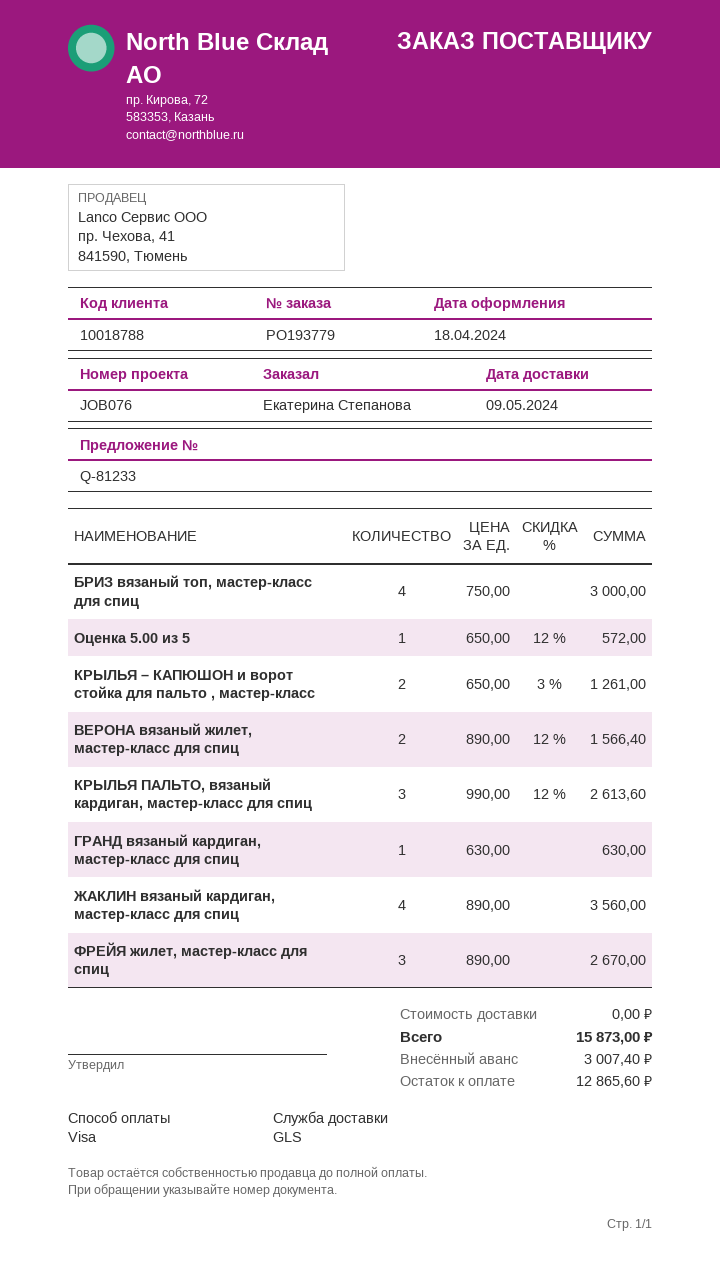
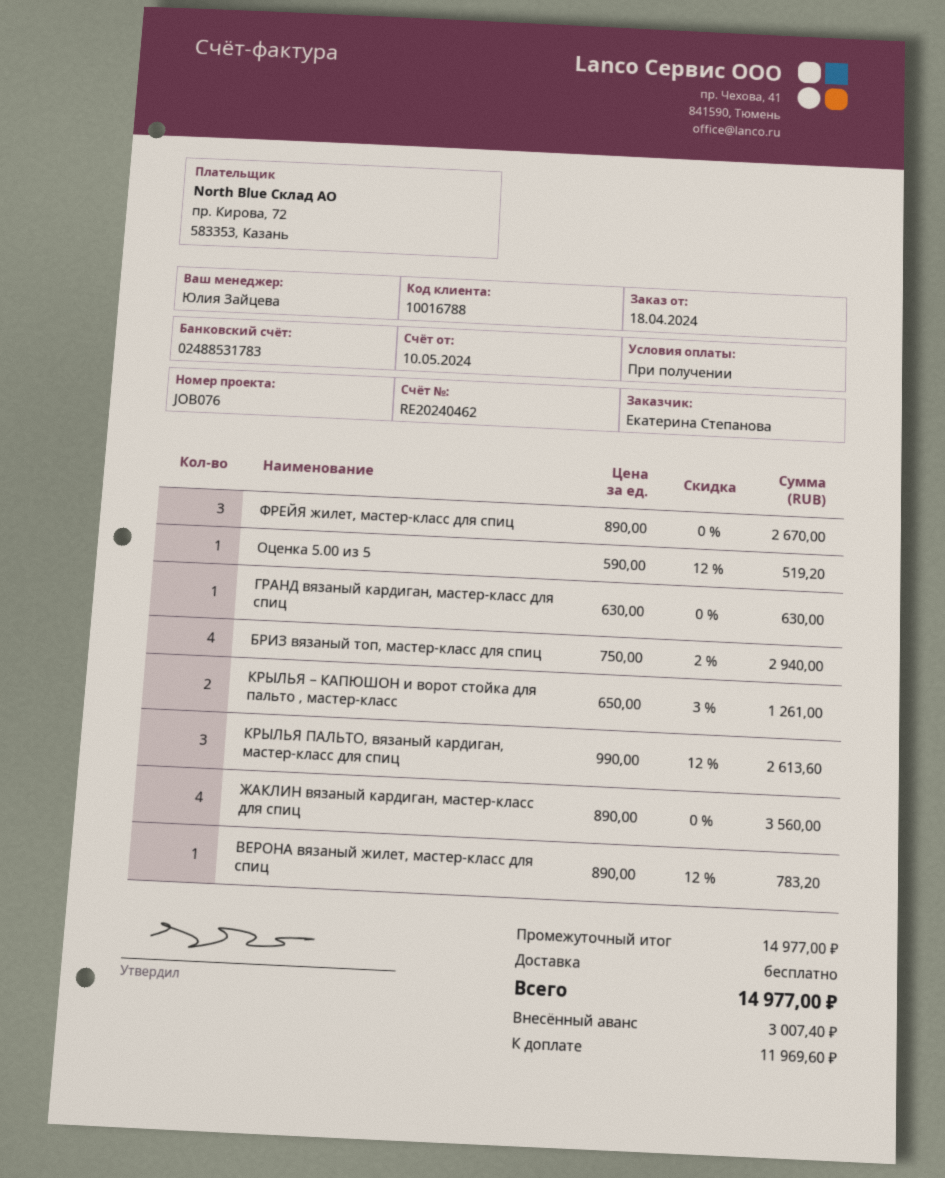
customer number: 10018788 -> 10016788
БРИЗ вязаный топ, мастер-класс для спиц: 4 x 750.00 = 3000.00 -> 4 x 750.00 - 2% = 2940.00
Оценка 5.00 из 5: 1 x 650.00 - 12% = 572.00 -> 1 x 590.00 - 12% = 519.20
ВЕРОНА вязаный жилет, мастер-класс для спиц: 2 x 890.00 - 12% = 1566.40 -> 1 x 890.00 - 12% = 783.20
total: 15873.00 -> 14977.00
balance: 12865.60 -> 11969.60

